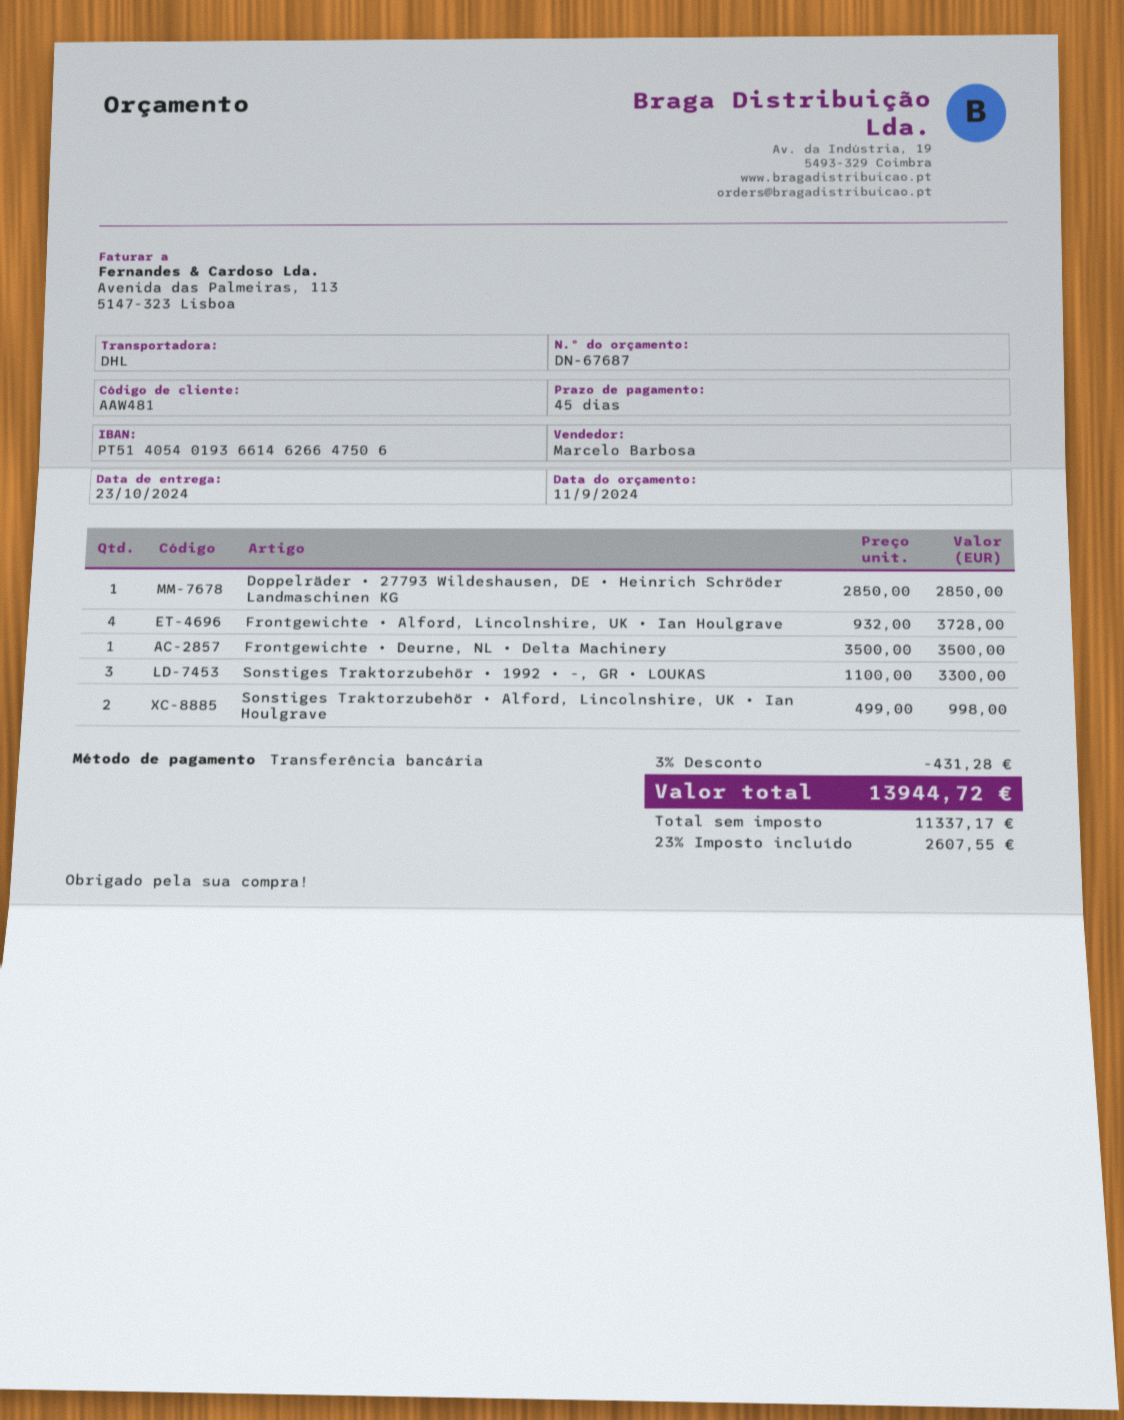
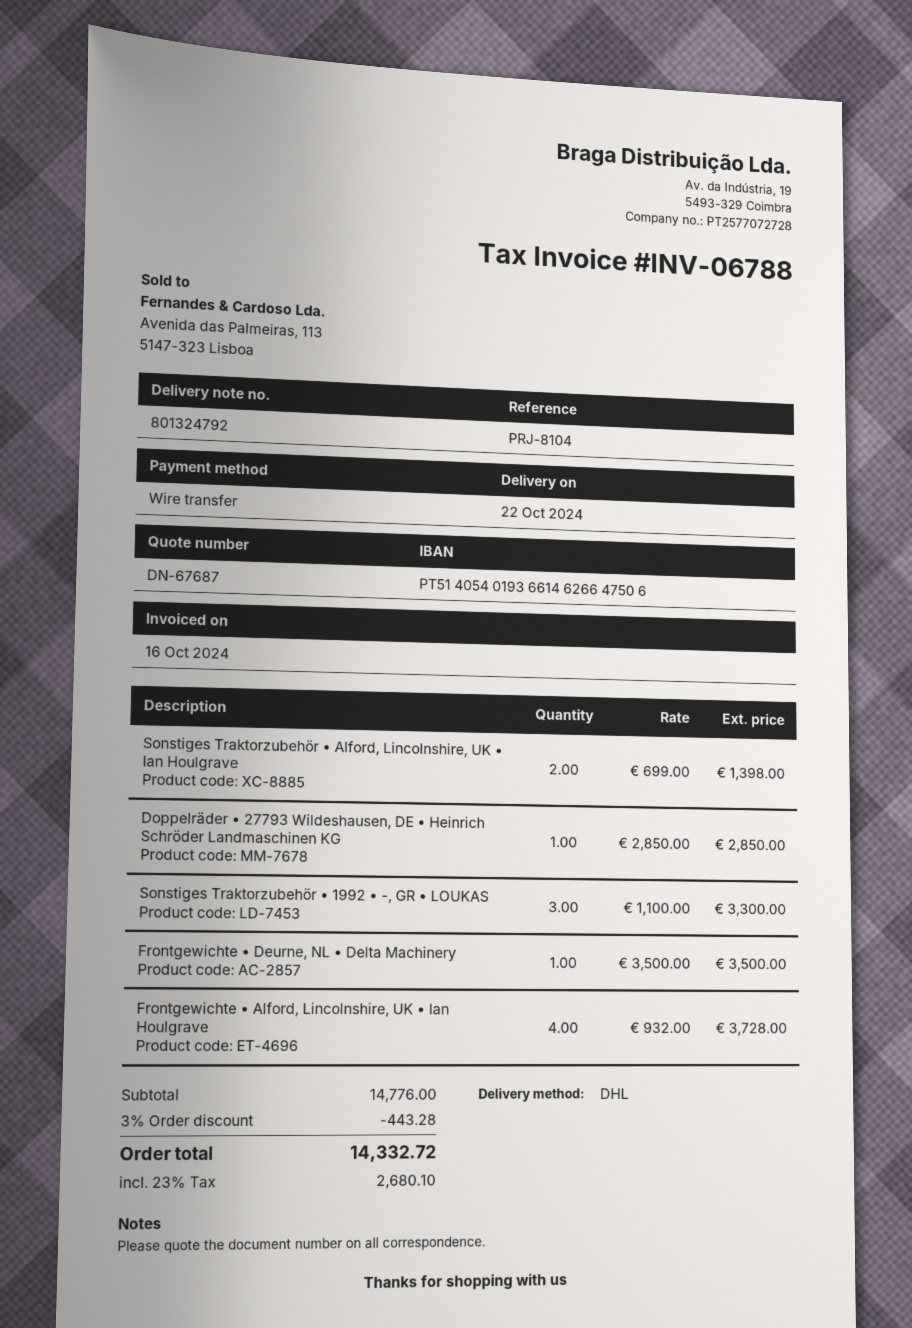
delivery date: 2024-10-23 -> 2024-10-22
Sonstiges Traktorzubehör • Alford, Lincolnshire, UK • Ian Houlgrave: 2 x 499.00 = 998.00 -> 2 x 699.00 = 1398.00
discount: 3% = 431.28 -> 3% = 443.28
tax: 23% = 2607.55 -> 23% = 2680.10
total: 13944.72 -> 14332.72

